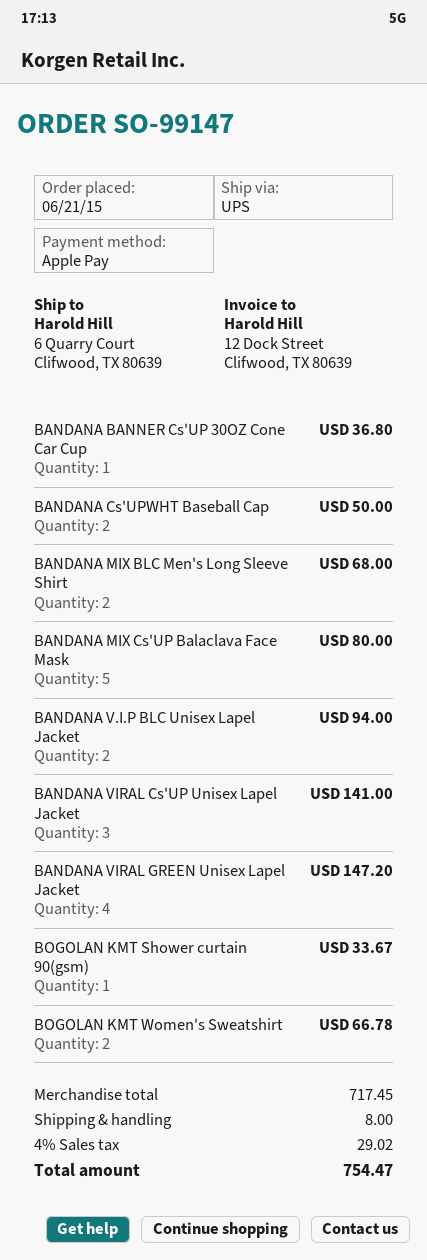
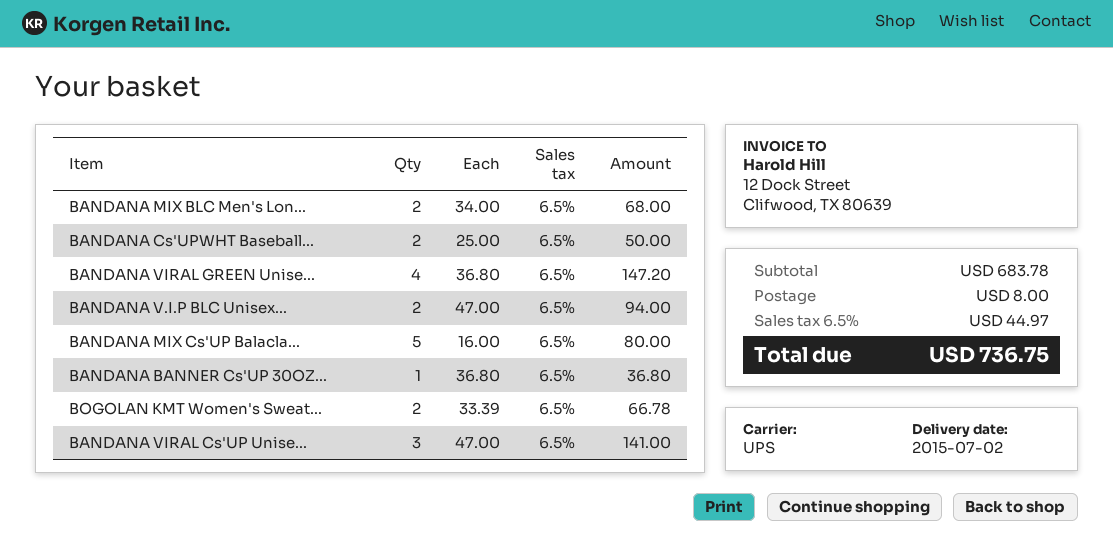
BOGOLAN KMT Shower curtain 90(gsm): 1 for 33.67 -> none
subtotal: 717.45 -> 683.78
tax: 4% = 29.02 -> 6.5% = 44.97
total: 754.47 -> 736.75

